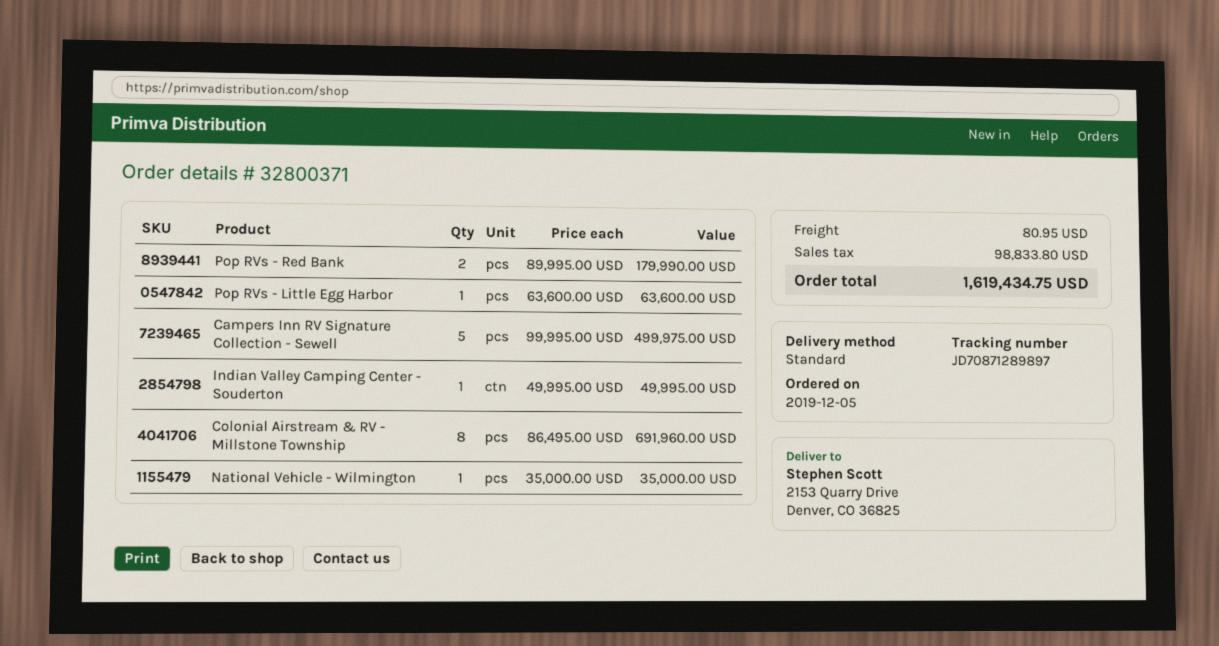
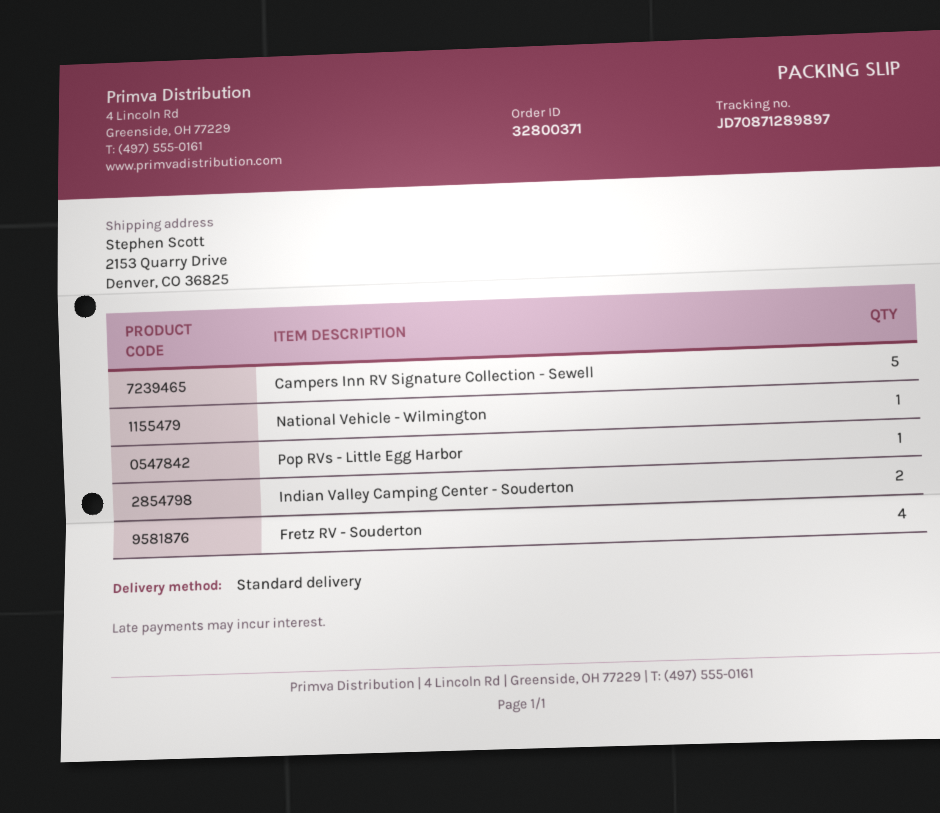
Pop RVs - Red Bank: 2 -> none
Indian Valley Camping Center - Souderton: 1 -> 2
Colonial Airstream & RV - Millstone Township: 8 -> none
Fretz RV - Souderton: none -> 4

